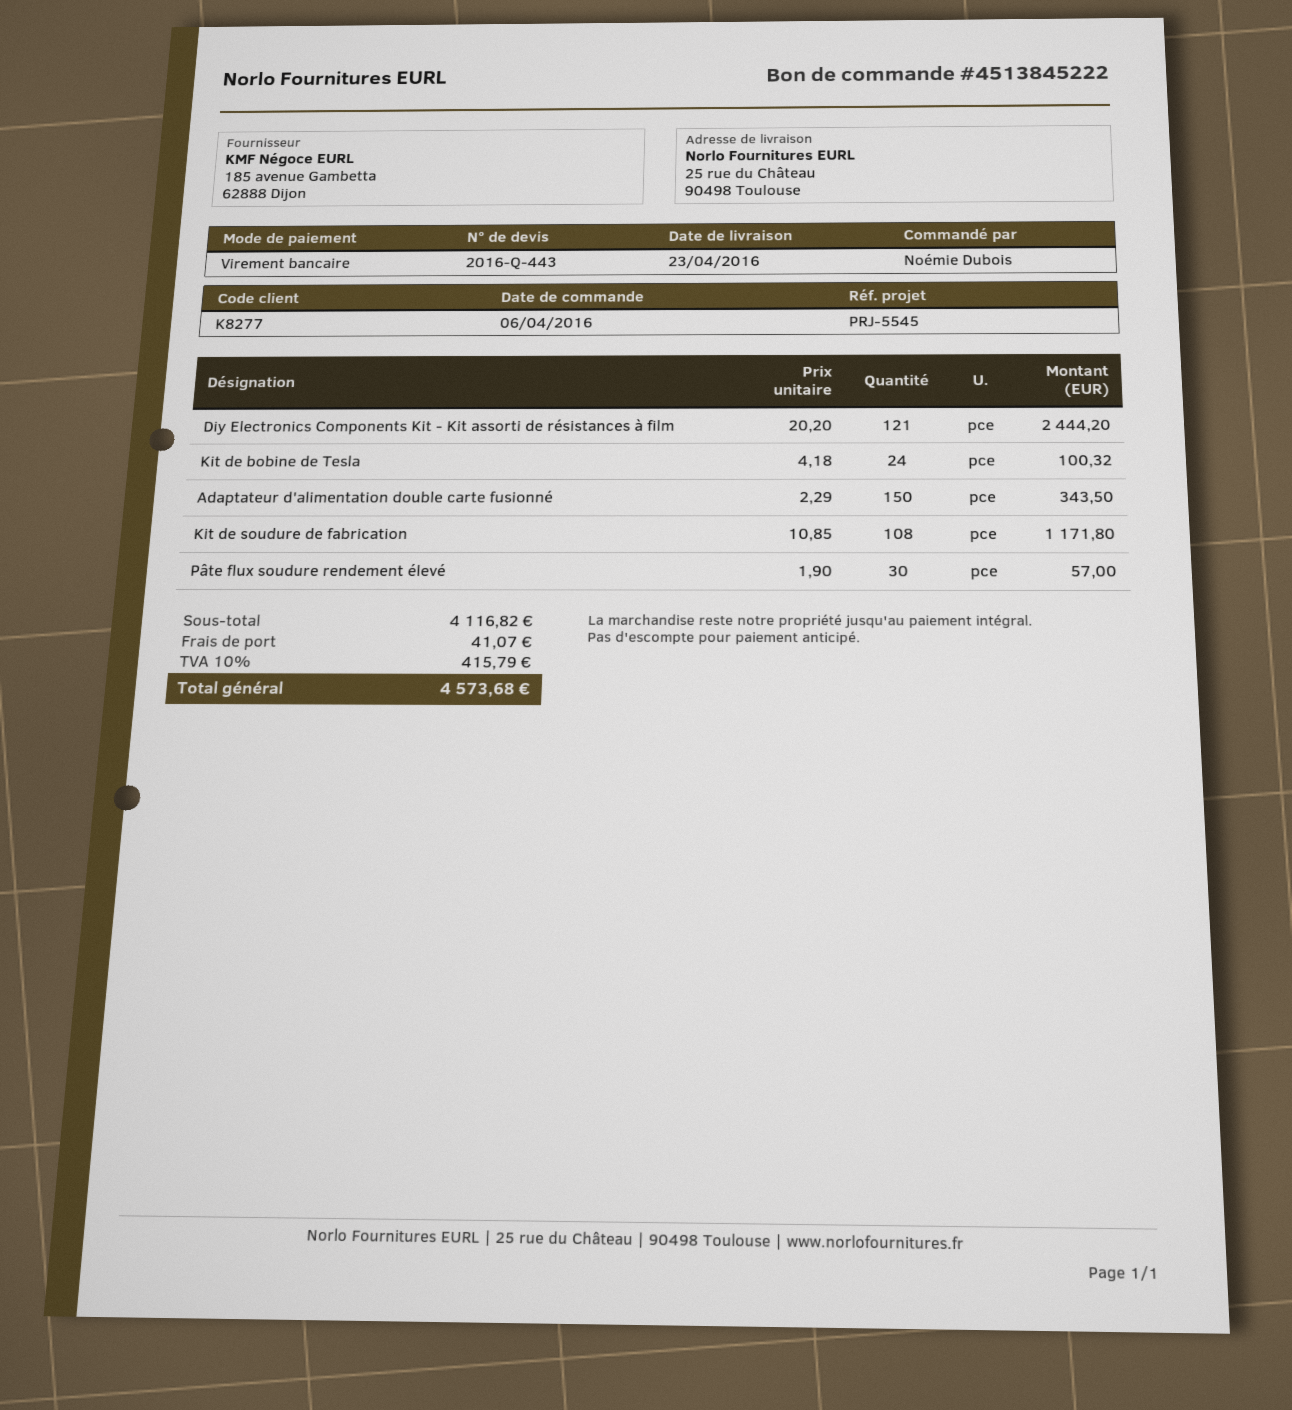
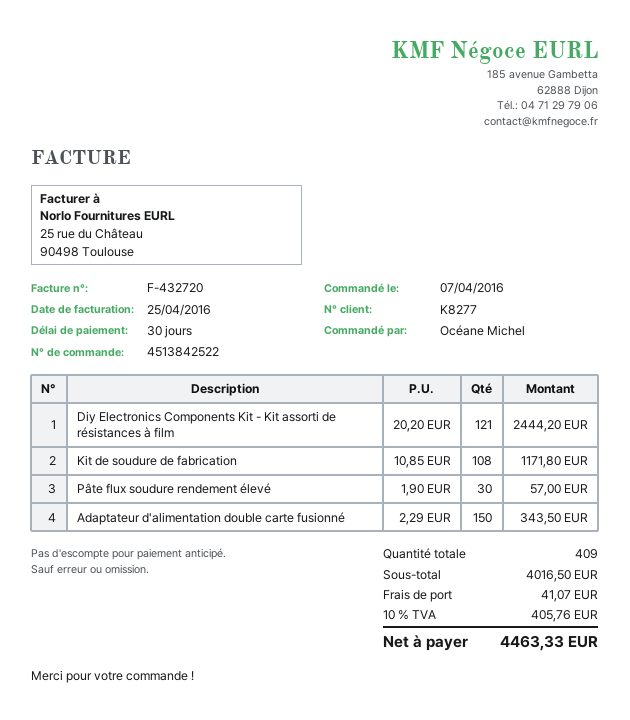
order number: 4513845222 -> 4513842522
order date: 2016-04-06 -> 2016-04-07
ordered by: Noémie Dubois -> Océane Michel
Kit de bobine de Tesla: 24 x 4.18 = 100.32 -> none
subtotal: 4116.82 -> 4016.50
tax: 10% = 415.79 -> 10% = 405.76
total: 4573.68 -> 4463.33

